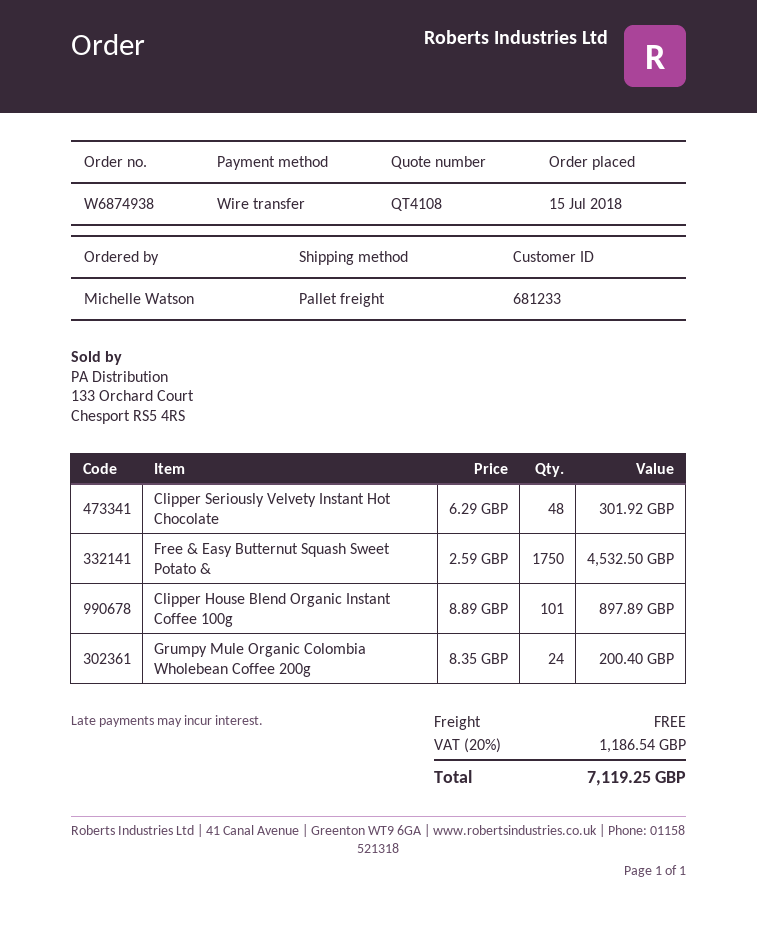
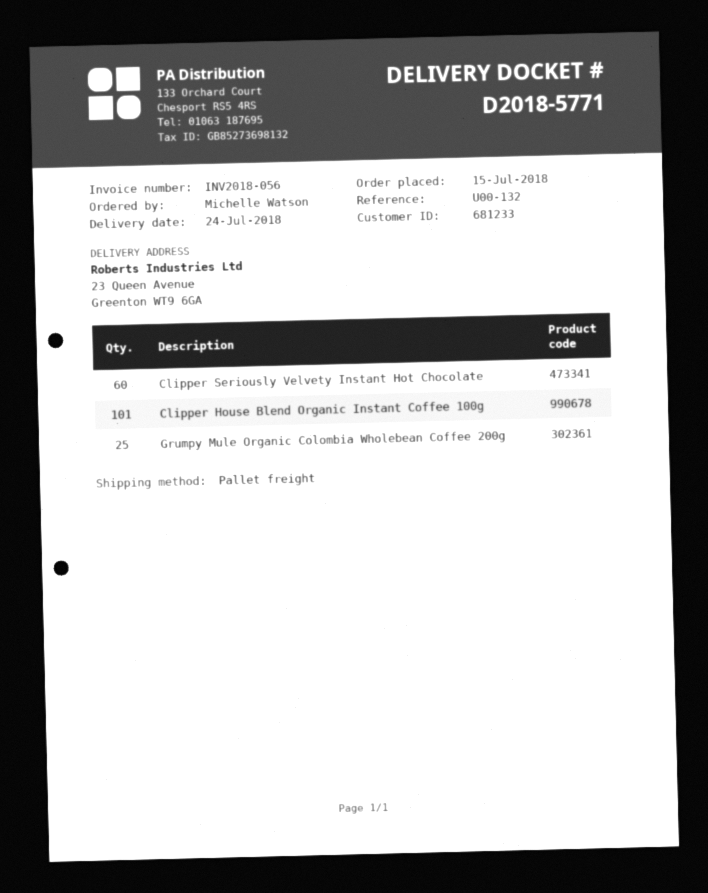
Clipper Seriously Velvety Instant Hot Chocolate: 48 -> 60
Free & Easy Butternut Squash Sweet Potato &: 1750 -> none
Grumpy Mule Organic Colombia Wholebean Coffee 200g: 24 -> 25

